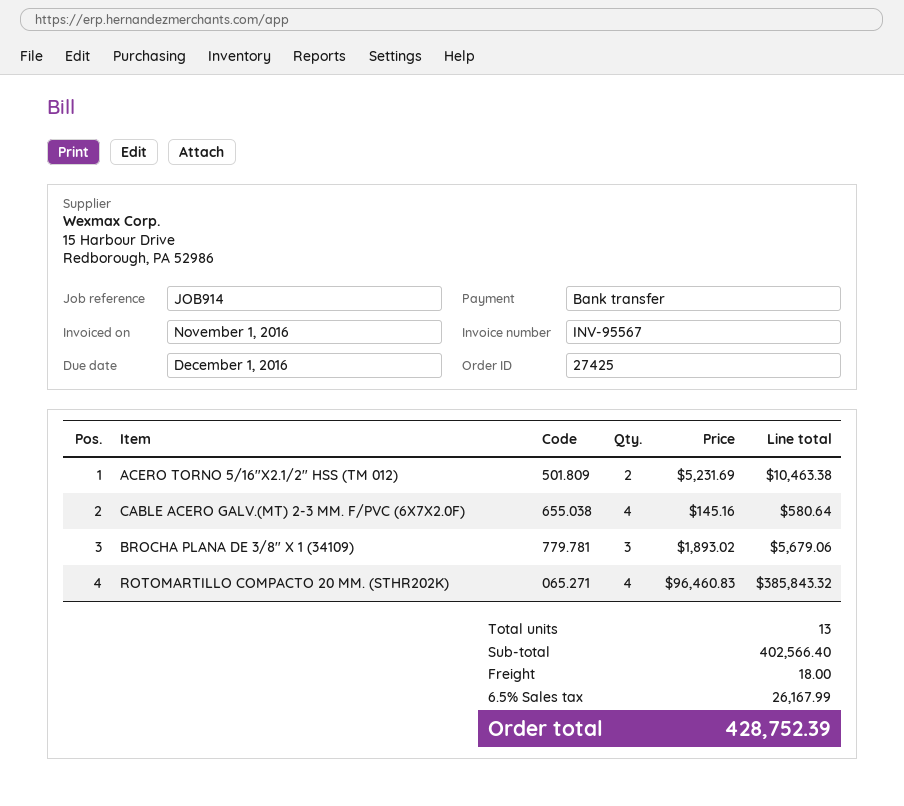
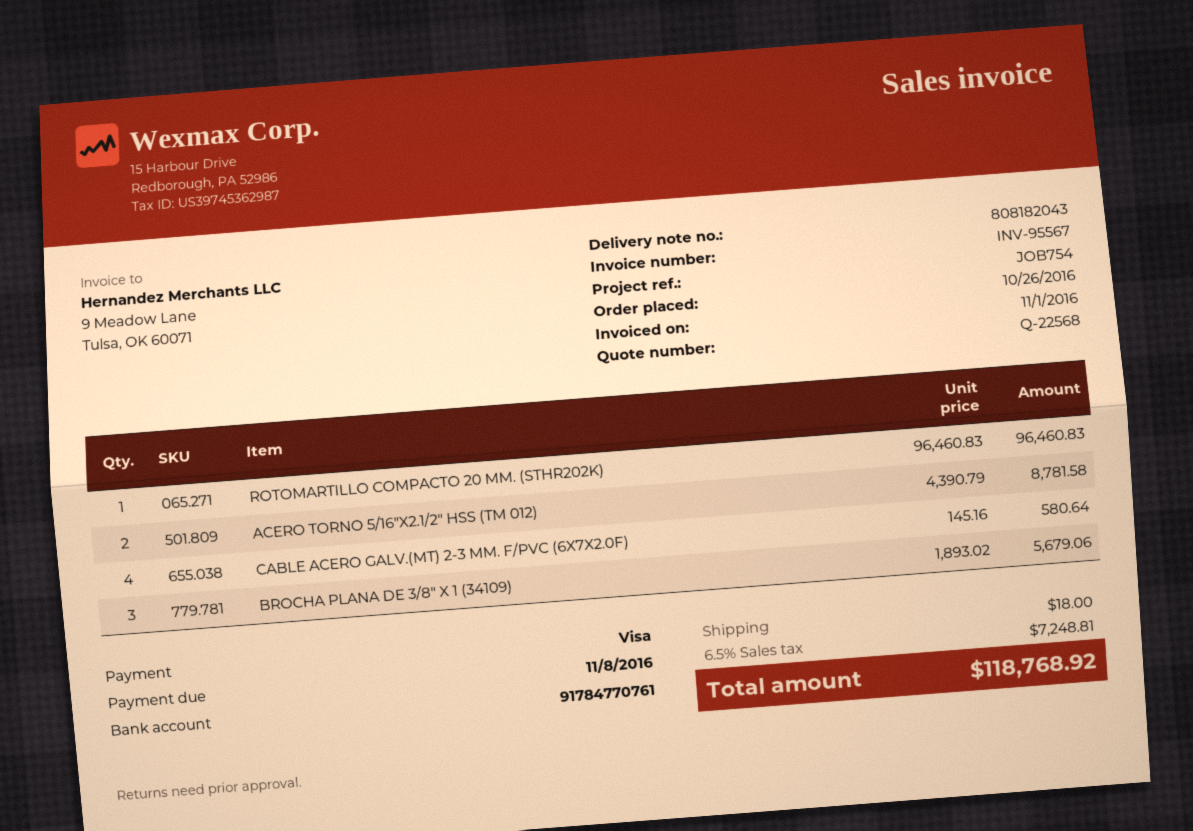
due date: 2016-12-01 -> 2016-11-08
reference: JOB914 -> JOB754
payment method: bank transfer -> Visa
ACERO TORNO 5/16″X2.1/2″ HSS (TM 012): 2 x 5231.69 = 10463.38 -> 2 x 4390.79 = 8781.58
ROTOMARTILLO COMPACTO 20 MM. (STHR202K): 4 x 96460.83 = 385843.32 -> 1 x 96460.83 = 96460.83
tax: 6.5% = 26167.99 -> 6.5% = 7248.81
total: 428752.39 -> 118768.92

